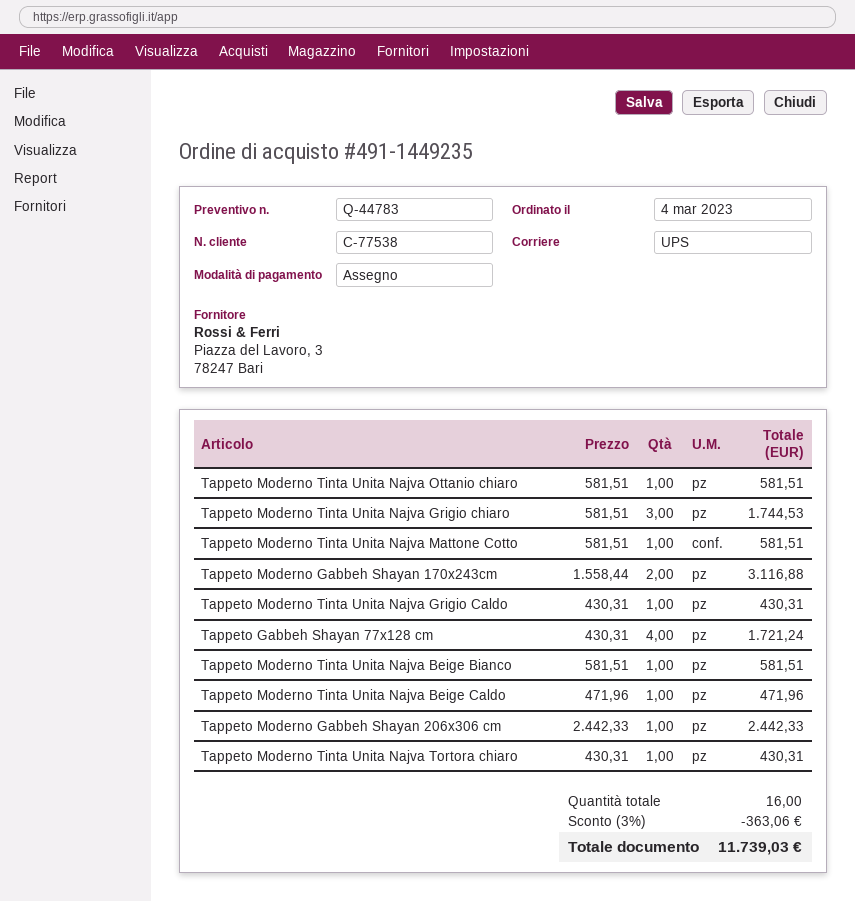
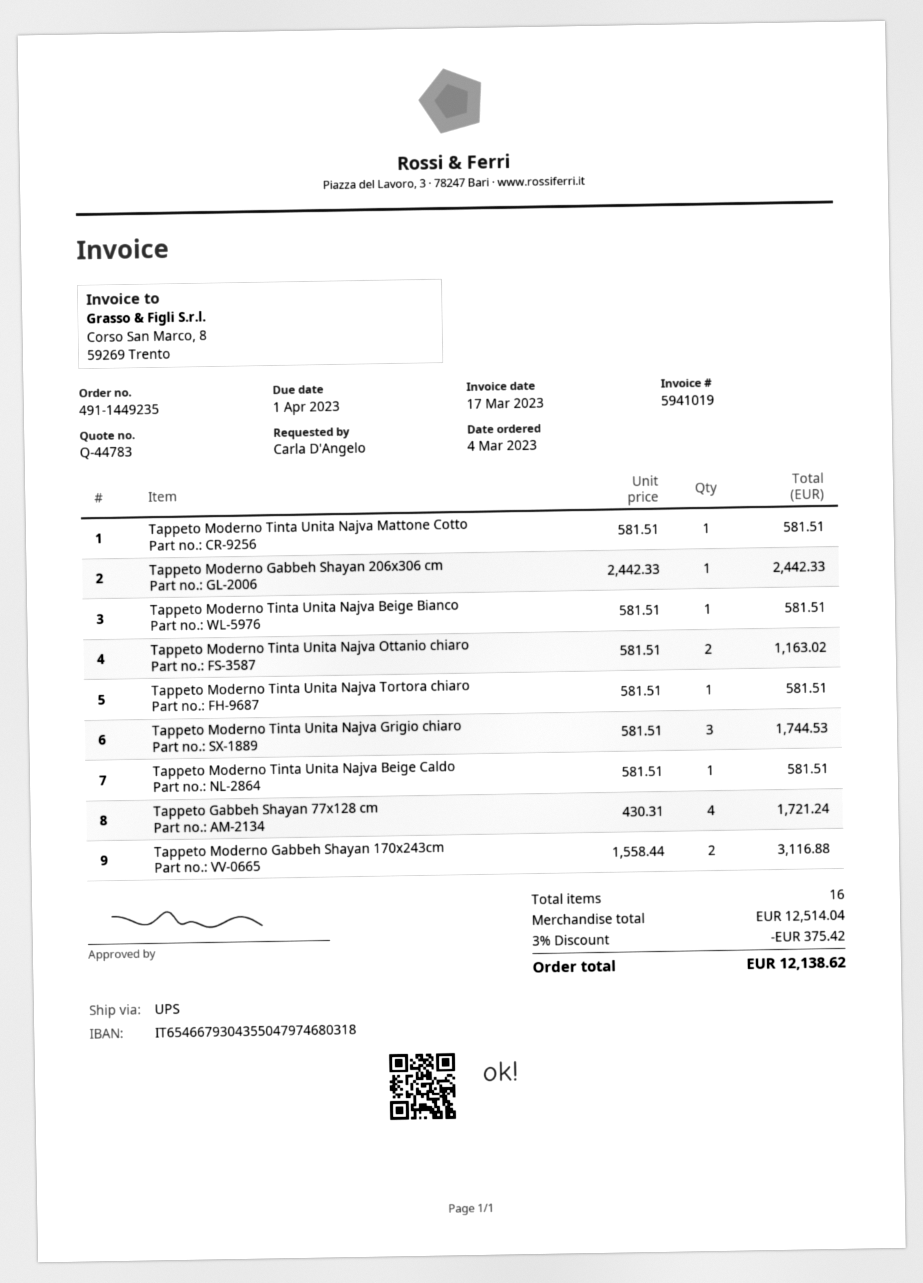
Tappeto Moderno Tinta Unita Najva Ottanio chiaro: 1 x 581.51 = 581.51 -> 2 x 581.51 = 1163.02
Tappeto Moderno Tinta Unita Najva Grigio Caldo: 1 x 430.31 = 430.31 -> none
Tappeto Moderno Tinta Unita Najva Beige Caldo: 1 x 471.96 = 471.96 -> 1 x 581.51 = 581.51
Tappeto Moderno Tinta Unita Najva Tortora chiaro: 1 x 430.31 = 430.31 -> 1 x 581.51 = 581.51
discount: 3% = 363.06 -> 3% = 375.42
total: 11739.03 -> 12138.62

